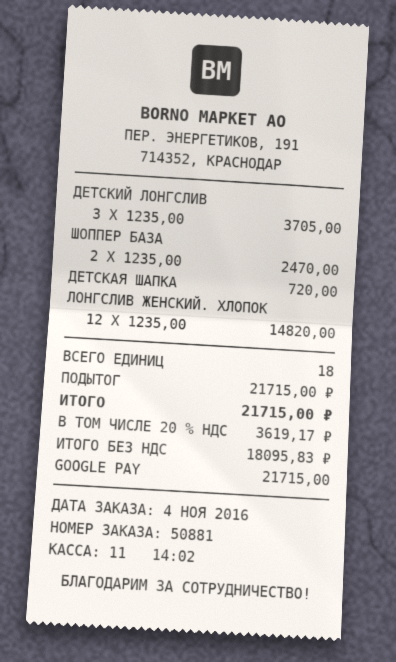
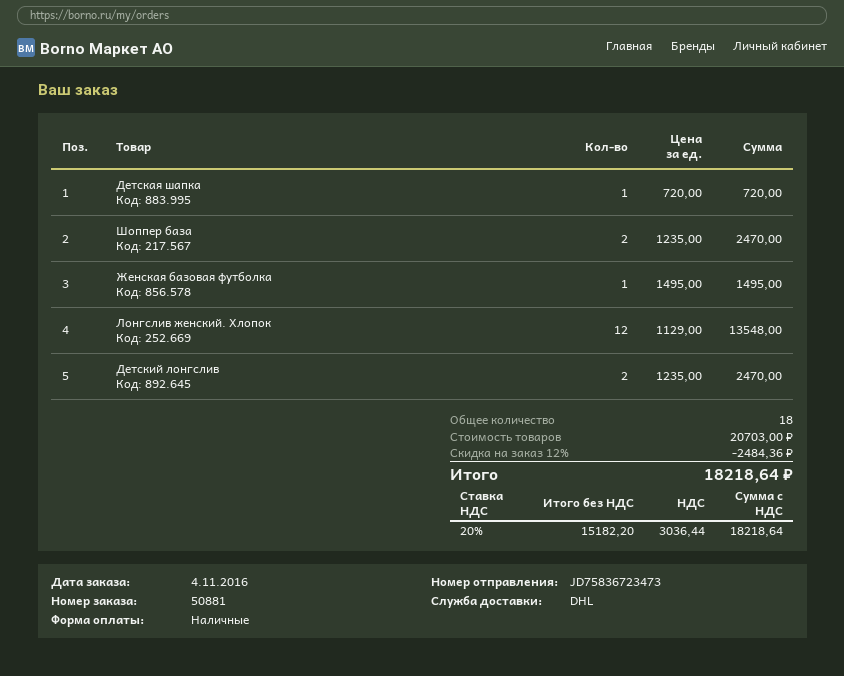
payment method: Google Pay -> cash
ДЕТСКИЙ ЛОНГСЛИВ: 3 x 1235.00 = 3705.00 -> 2 x 1235.00 = 2470.00
ЛОНГСЛИВ ЖЕНСКИЙ. ХЛОПОК: 12 x 1235.00 = 14820.00 -> 12 x 1129.00 = 13548.00
Женская базовая футболка: none -> 1 x 1495.00 = 1495.00
subtotal: 21715.00 -> 20703.00
discount: none -> 12% = 2484.36
net: 18095.83 -> 15182.20
tax: 20% = 3619.17 -> 20% = 3036.44
total: 21715.00 -> 18218.64

